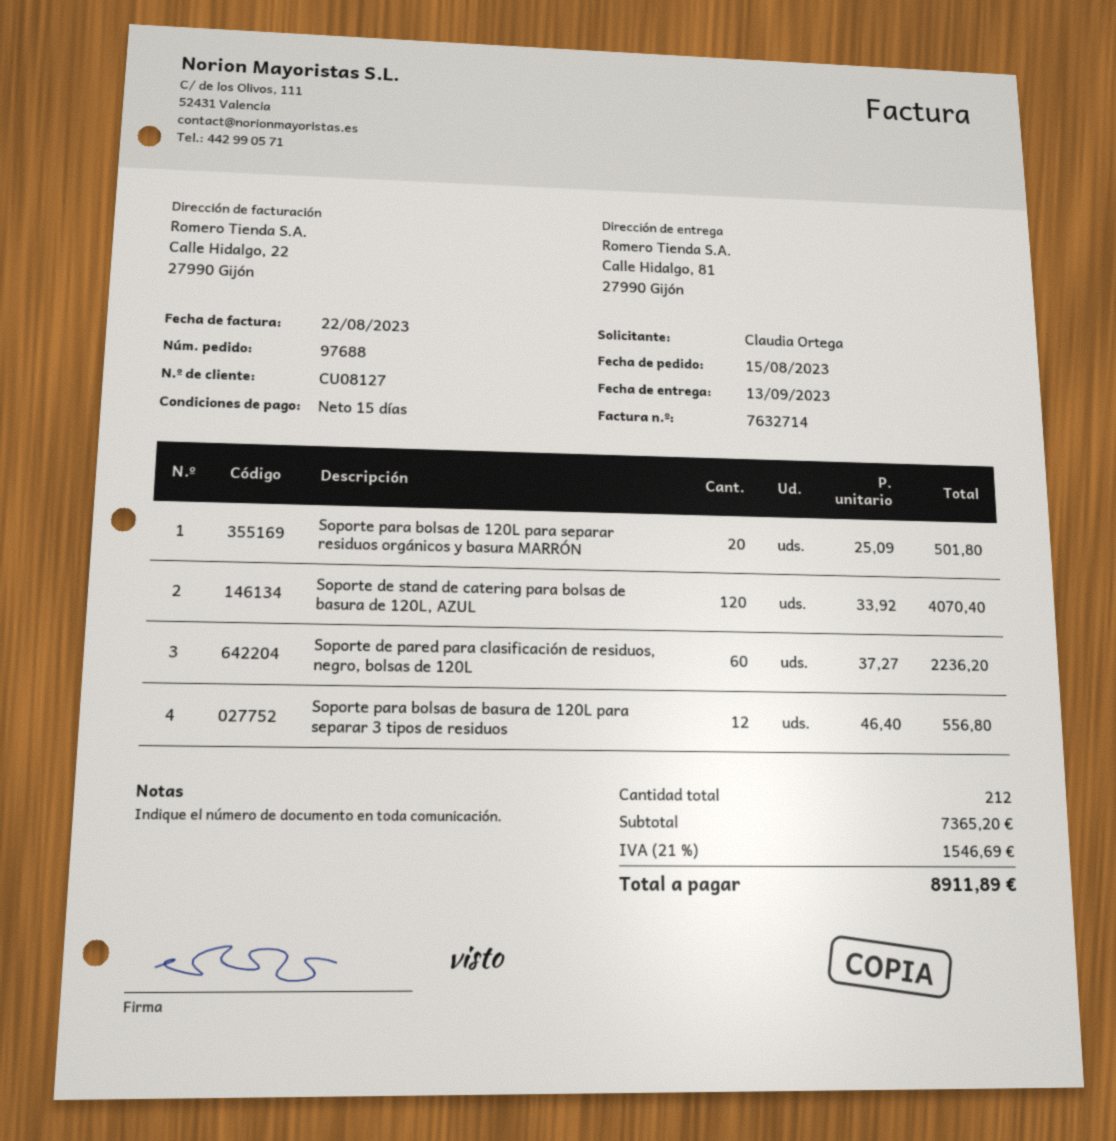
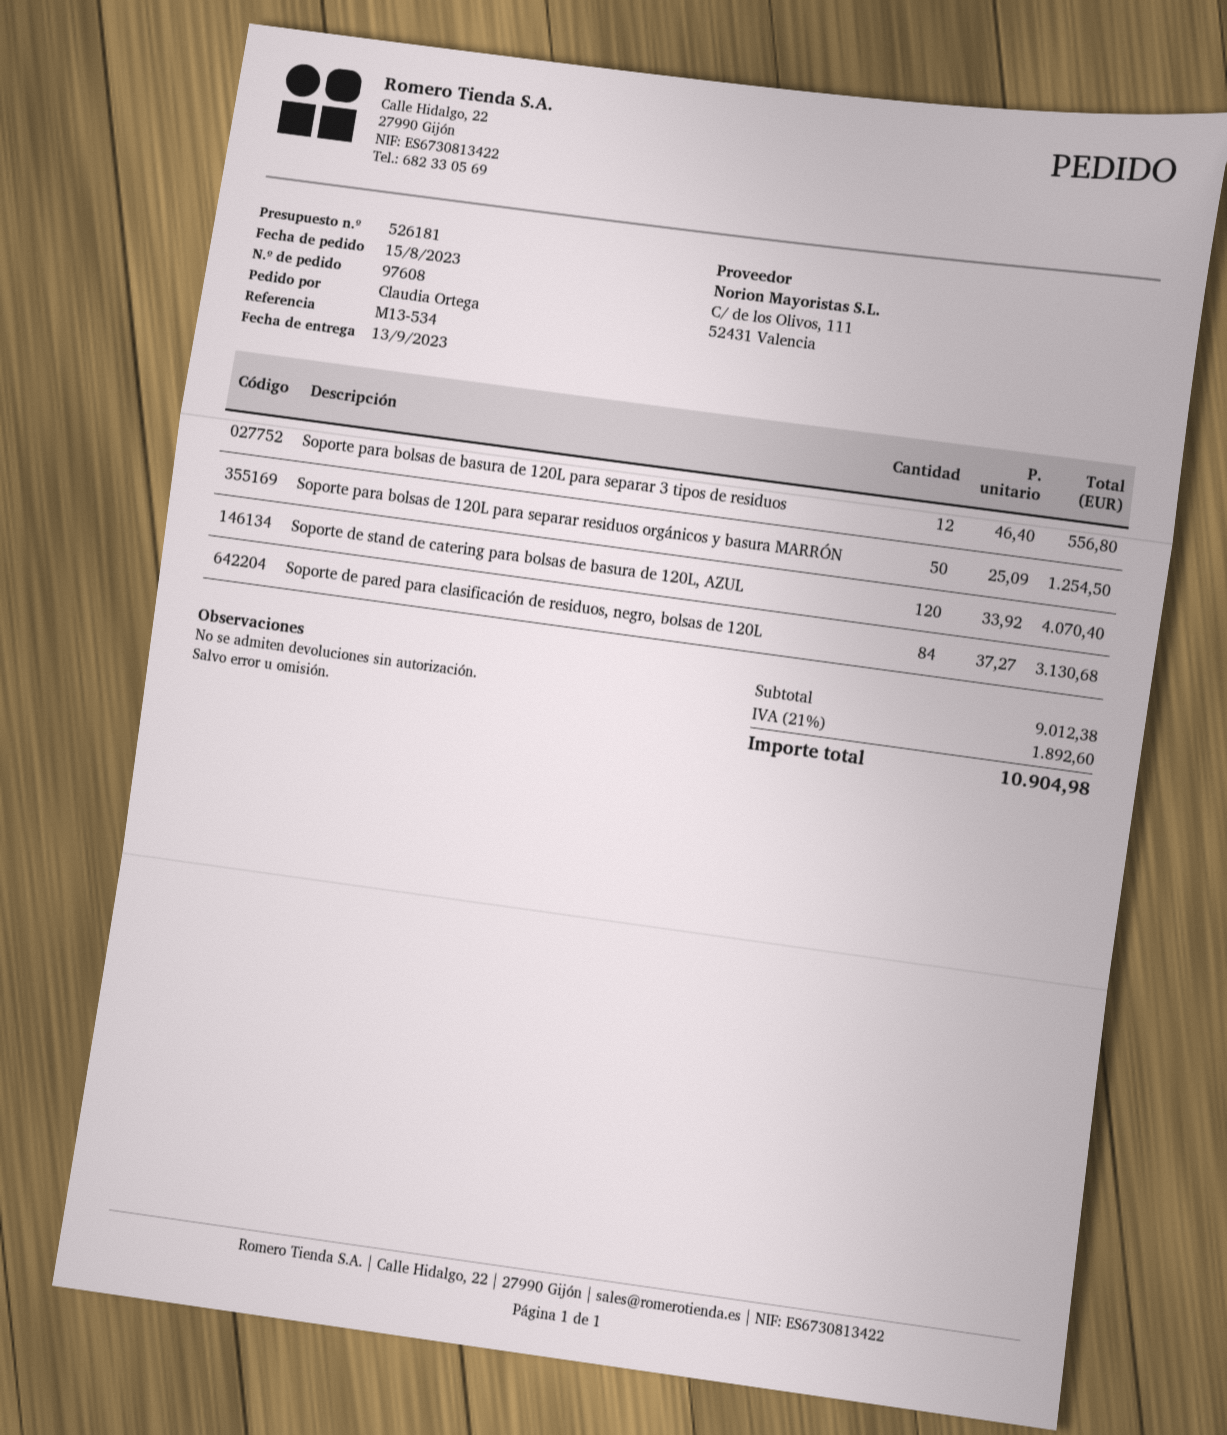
order number: 97688 -> 97608
Soporte para bolsas de 120L para separar residuos orgánicos y basura MARRÓN: 20 x 25.09 = 501.80 -> 50 x 25.09 = 1254.50
Soporte de pared para clasificación de residuos, negro, bolsas de 120L: 60 x 37.27 = 2236.20 -> 84 x 37.27 = 3130.68
subtotal: 7365.20 -> 9012.38
tax: 21% = 1546.69 -> 21% = 1892.60
total: 8911.89 -> 10904.98

